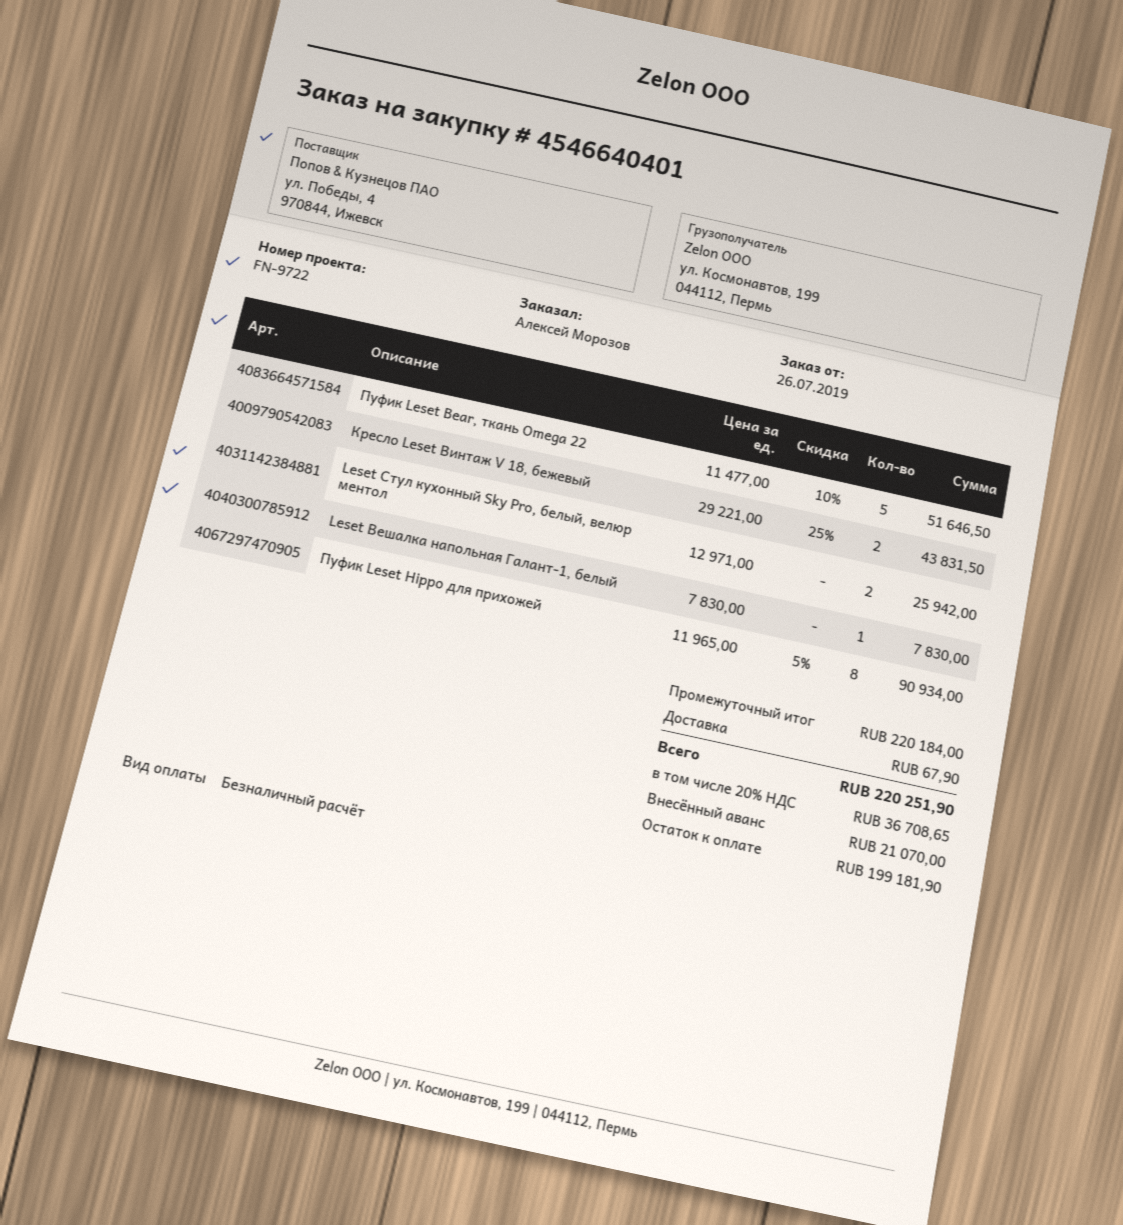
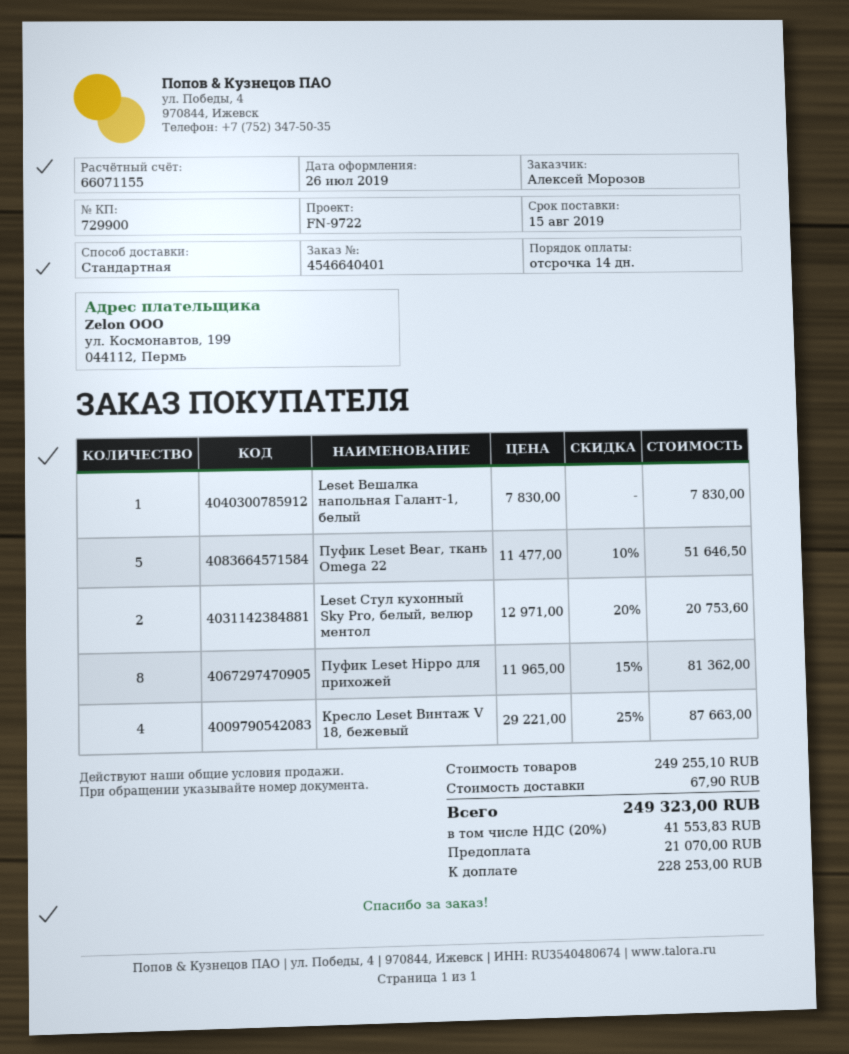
Кресло Leset Винтаж V 18, бежевый: 2 x 29221.00 - 25% = 43831.50 -> 4 x 29221.00 - 25% = 87663.00
Leset Стул кухонный Sky Pro, белый, велюр ментол: 2 x 12971.00 = 25942.00 -> 2 x 12971.00 - 20% = 20753.60
Пуфик Leset Hippo для прихожей: 8 x 11965.00 - 5% = 90934.00 -> 8 x 11965.00 - 15% = 81362.00
subtotal: 220184.00 -> 249255.10
tax: 20% = 36708.65 -> 20% = 41553.83
total: 220251.90 -> 249323.00
balance: 199181.90 -> 228253.00

